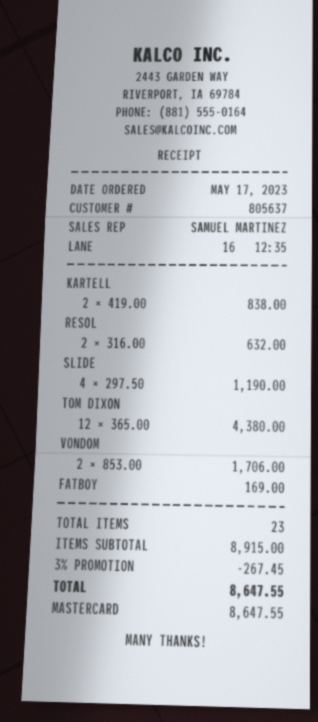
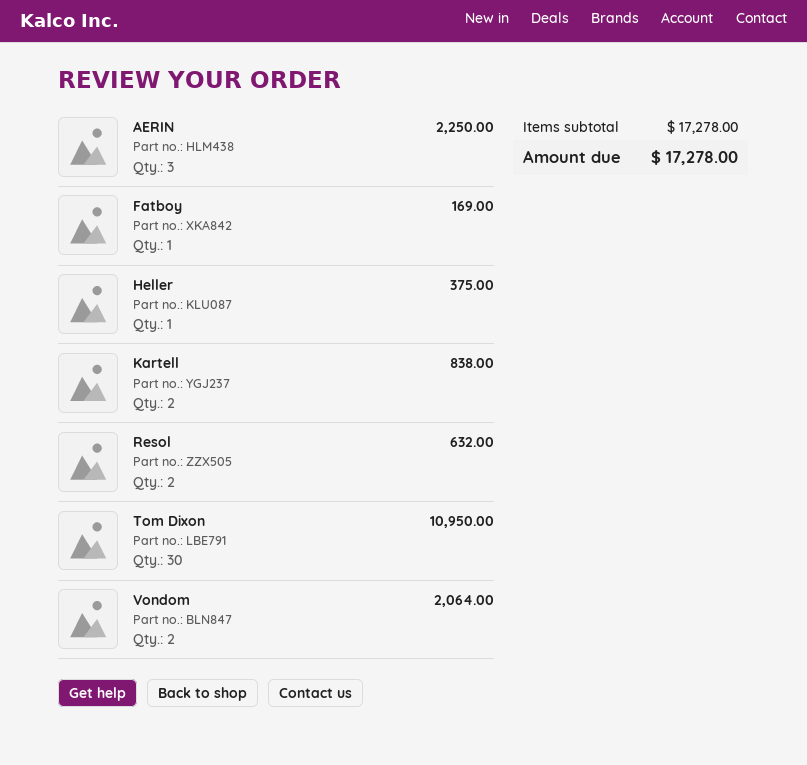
SLIDE: 4 for 1190.00 -> none
TOM DIXON: 12 for 4380.00 -> 30 for 10950.00
VONDOM: 2 for 1706.00 -> 2 for 2064.00
AERIN: none -> 3 for 2250.00
Heller: none -> 1 for 375.00
subtotal: 8915.00 -> 17278.00
discount: 3% = 267.45 -> none
total: 8647.55 -> 17278.00

